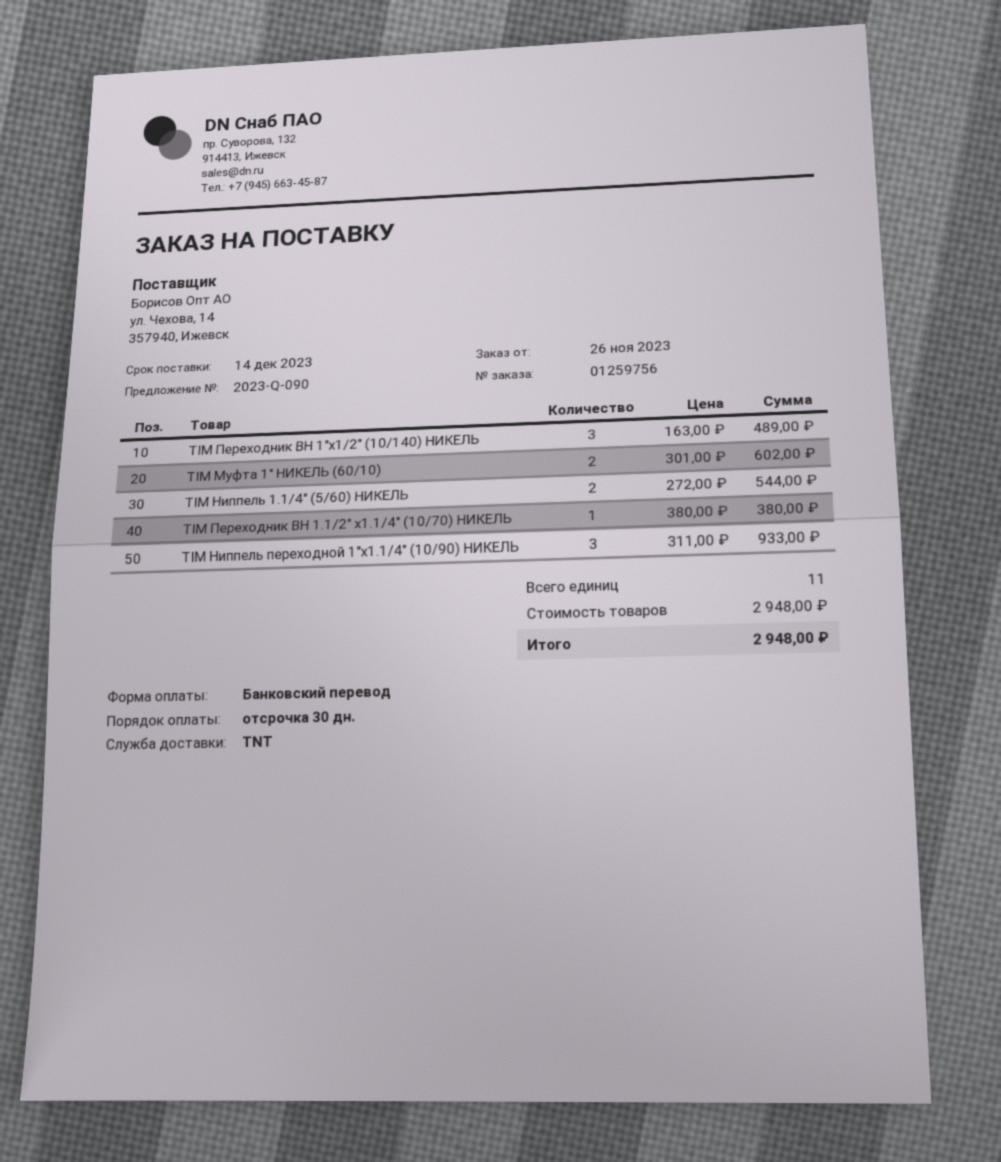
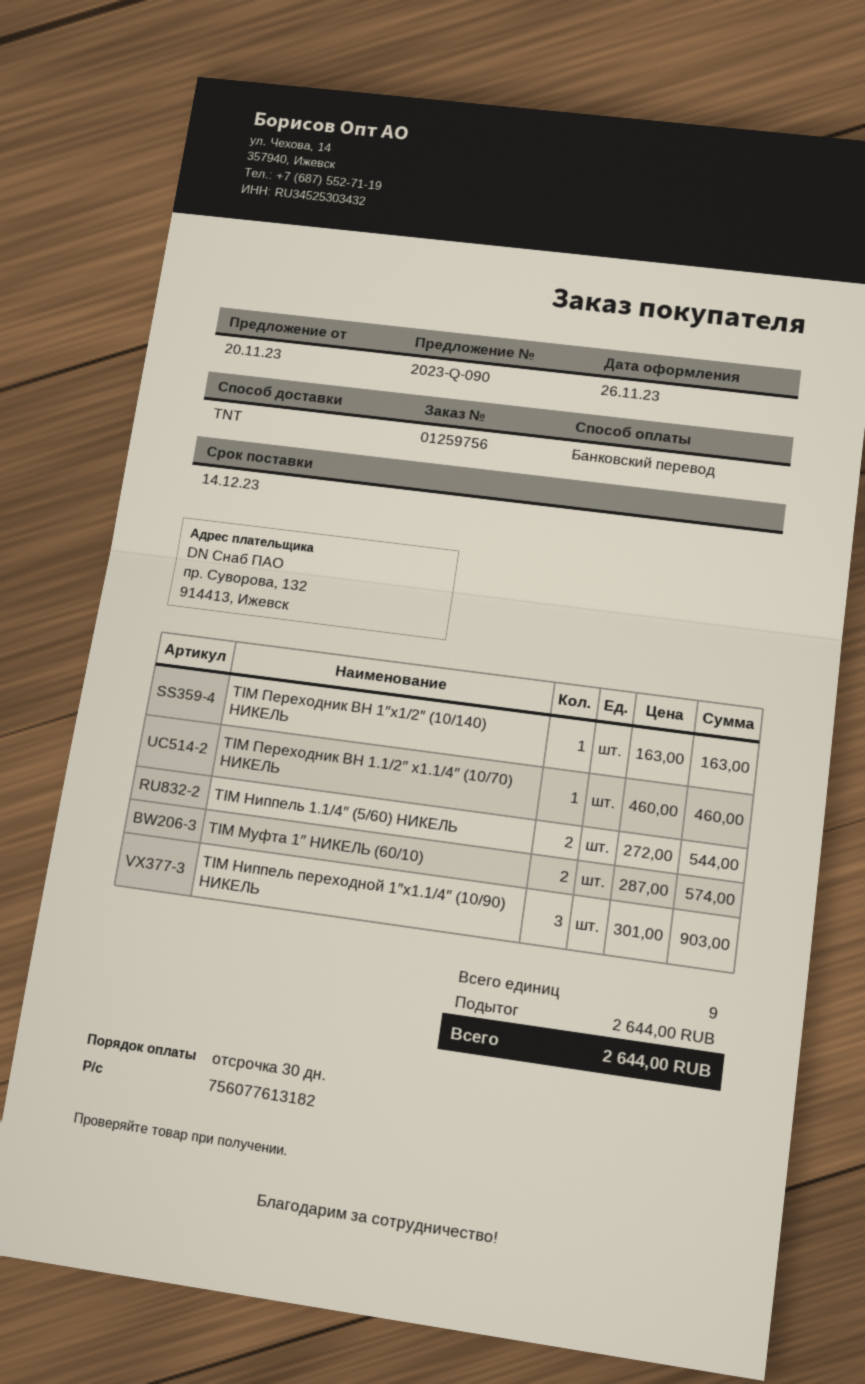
TIM Переходник ВН 1″x1/2″ (10/140) НИКЕЛЬ: 3 x 163.00 = 489.00 -> 1 x 163.00 = 163.00
TIM Муфта 1″ НИКЕЛЬ (60/10): 2 x 301.00 = 602.00 -> 2 x 287.00 = 574.00
TIM Переходник ВН 1.1/2″ х1.1/4″ (10/70) НИКЕЛЬ: 1 x 380.00 = 380.00 -> 1 x 460.00 = 460.00
TIM Ниппель переходной 1″x1.1/4″ (10/90) НИКЕЛЬ: 3 x 311.00 = 933.00 -> 3 x 301.00 = 903.00
total quantity: 11 -> 9
subtotal: 2948.00 -> 2644.00
total: 2948.00 -> 2644.00

